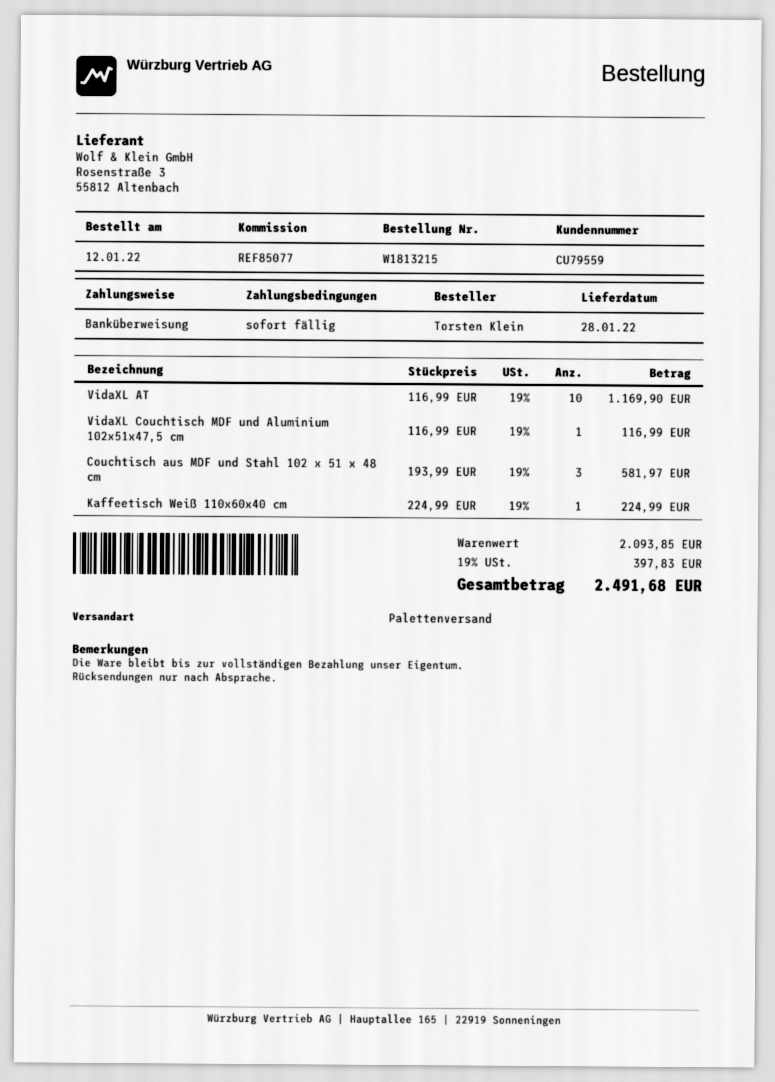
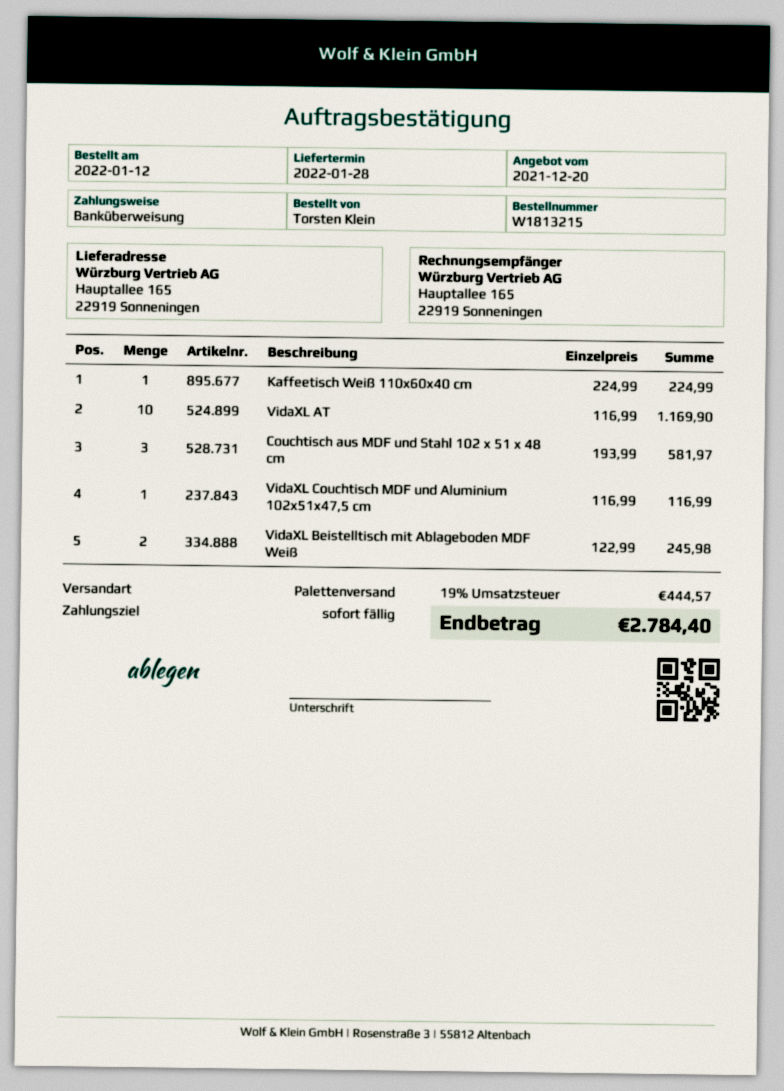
VidaXL Beistelltisch mit Ablageboden MDF Weiß: none -> 2 x 122.99 = 245.98
tax: 19% = 397.83 -> 19% = 444.57
total: 2491.68 -> 2784.40

